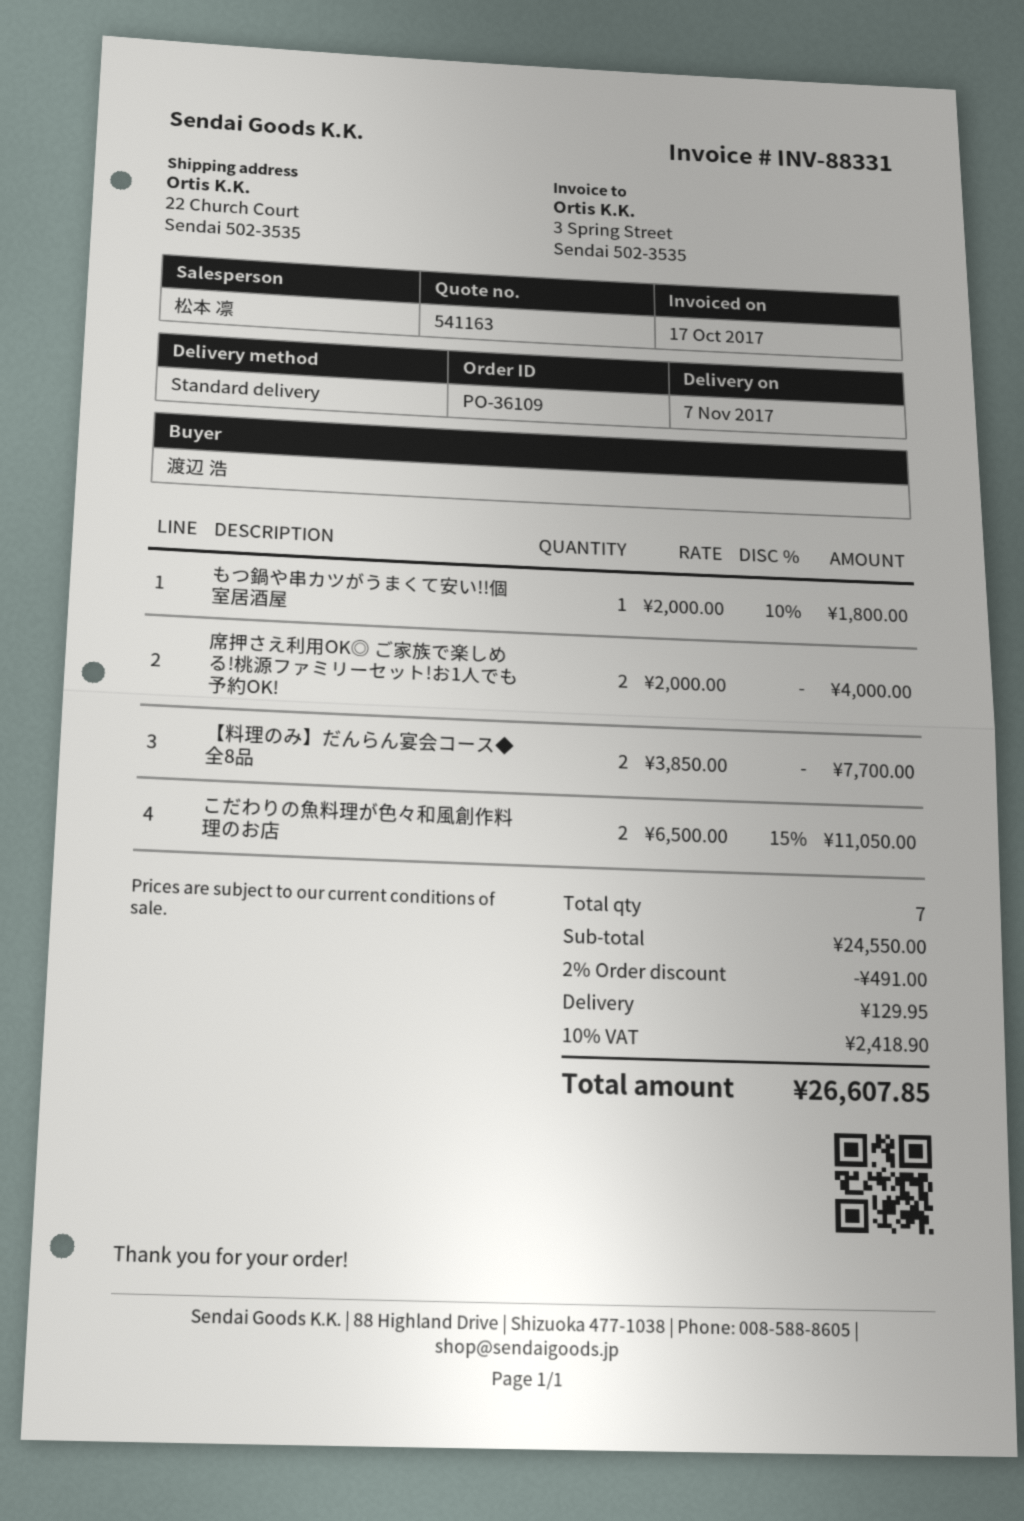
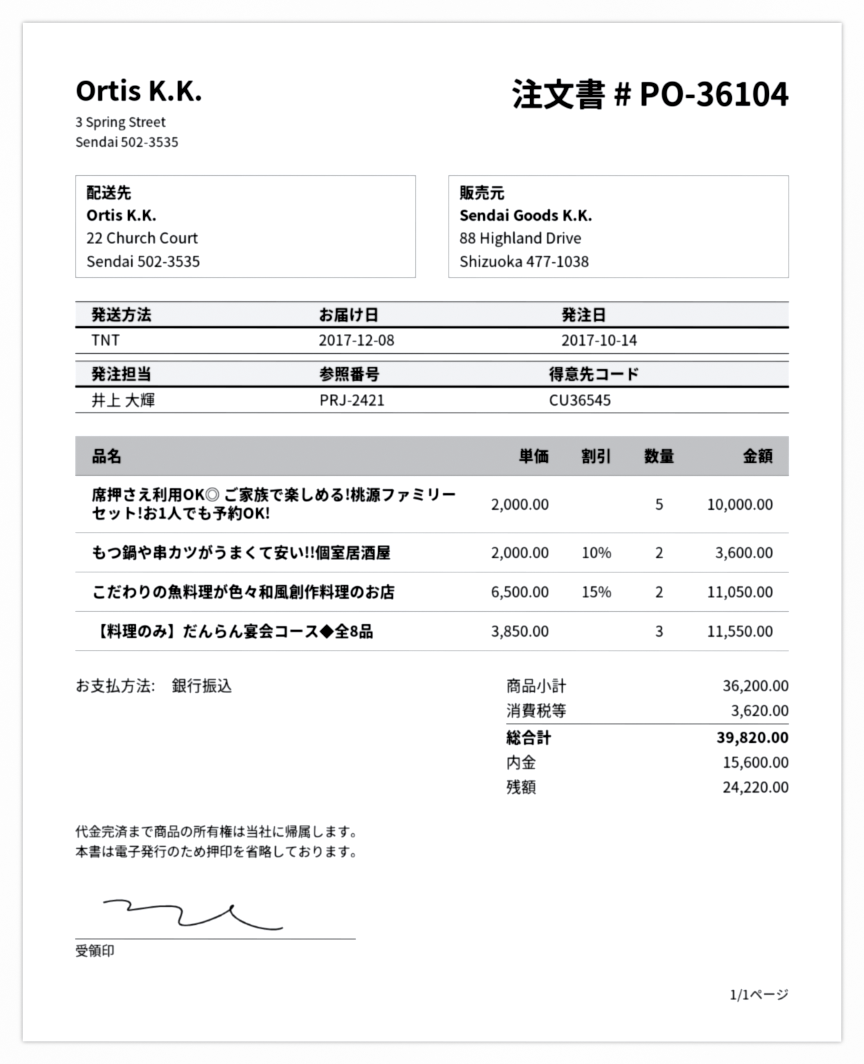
order number: PO-36109 -> PO-36104
delivery date: 2017-11-07 -> 2017-12-08
ordered by: 渡辺 浩 -> 井上 大輝
shipping method: standard -> TNT
もつ鍋や串カツがうまくて安い!!個室居酒屋: 1 x 2000.00 - 10% = 1800.00 -> 2 x 2000.00 - 10% = 3600.00
席押さえ利用OK◎ ご家族で楽しめる!桃源ファミリーセット!お1人でも予約OK!: 2 x 2000.00 = 4000.00 -> 5 x 2000.00 = 10000.00
【料理のみ】だんらん宴会コース◆全8品: 2 x 3850.00 = 7700.00 -> 3 x 3850.00 = 11550.00
subtotal: 24550.00 -> 36200.00
discount: 2% = 491.00 -> none
shipping: 129.95 -> none
tax: 2418.90 -> 3620.00
total: 26607.85 -> 39820.00

